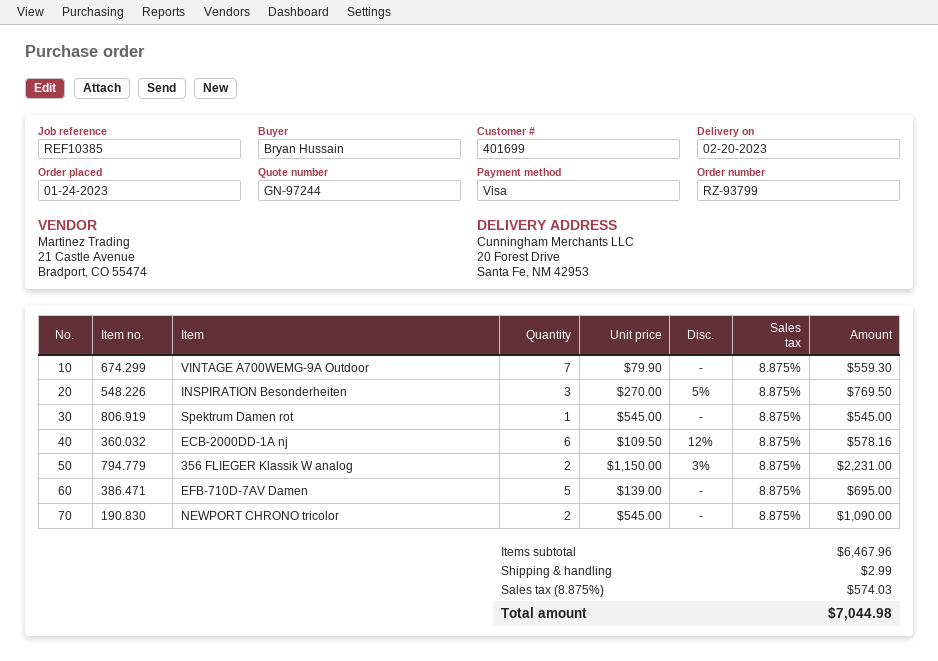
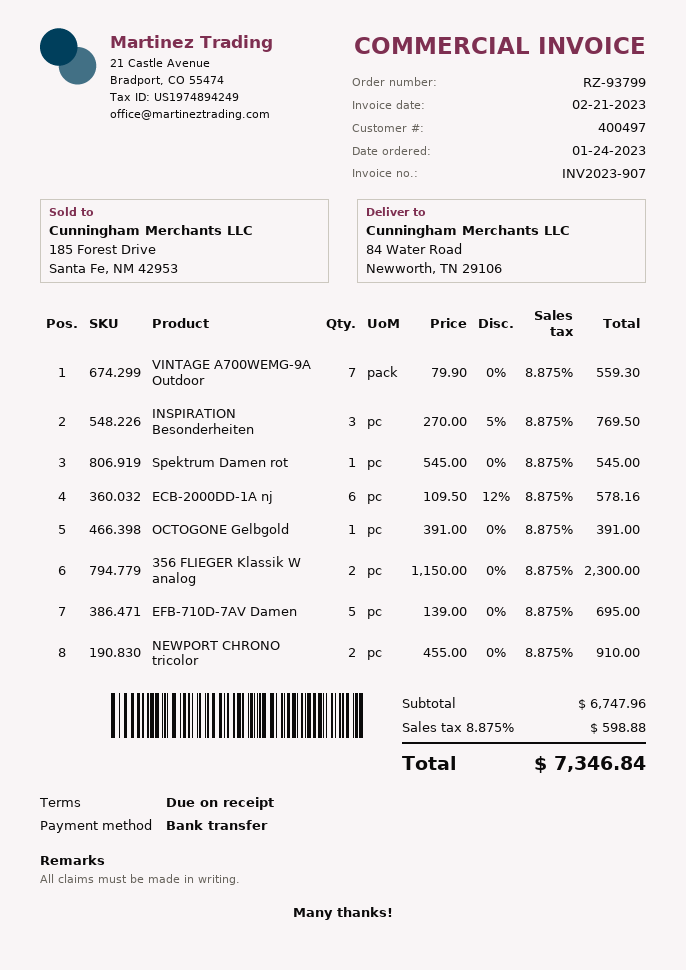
customer number: 401699 -> 400497
payment method: Visa -> bank transfer
ship to: 20 Forest Drive, Santa Fe, NM 42953 -> 84 Water Road, Newworth, TN 29106
356 FLIEGER Klassik W analog: 2 x 1150.00 - 3% = 2231.00 -> 2 x 1150.00 = 2300.00
NEWPORT CHRONO tricolor: 2 x 545.00 = 1090.00 -> 2 x 455.00 = 910.00
OCTOGONE Gelbgold: none -> 1 x 391.00 = 391.00
subtotal: 6467.96 -> 6747.96
shipping: 2.99 -> none
tax: 8.875% = 574.03 -> 8.875% = 598.88
total: 7044.98 -> 7346.84

